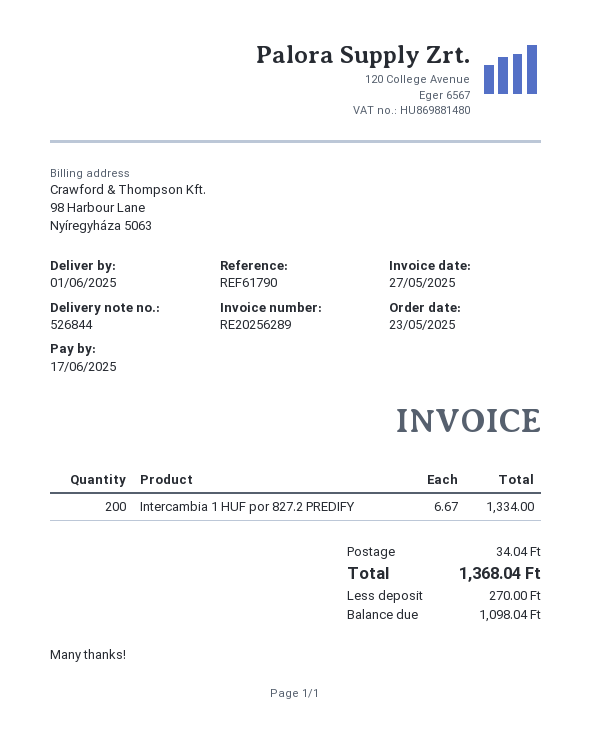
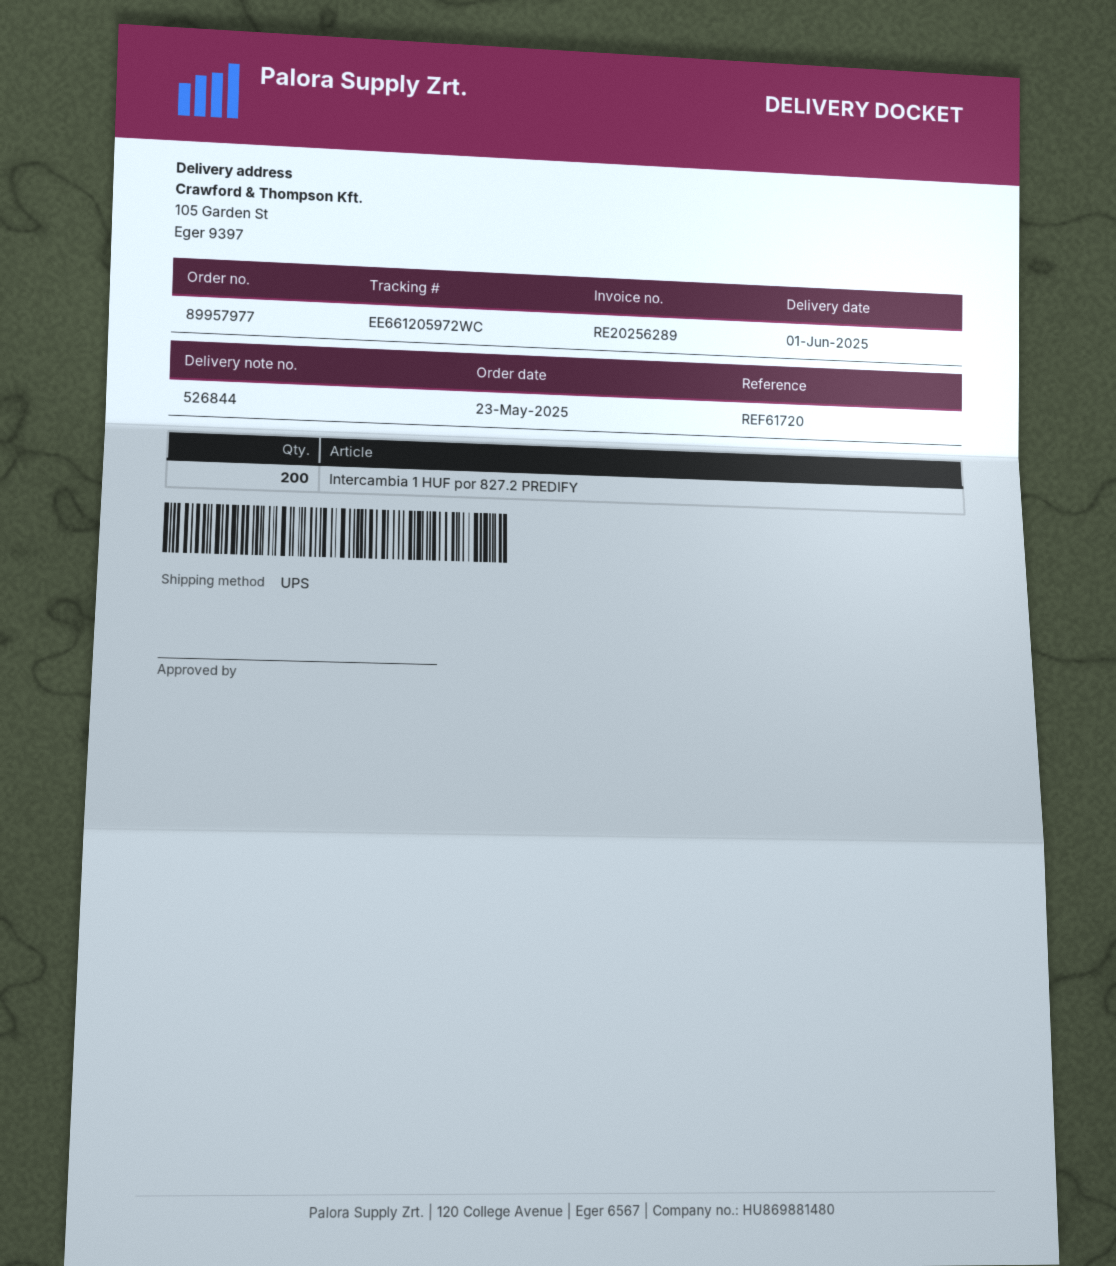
reference: REF61790 -> REF61720

